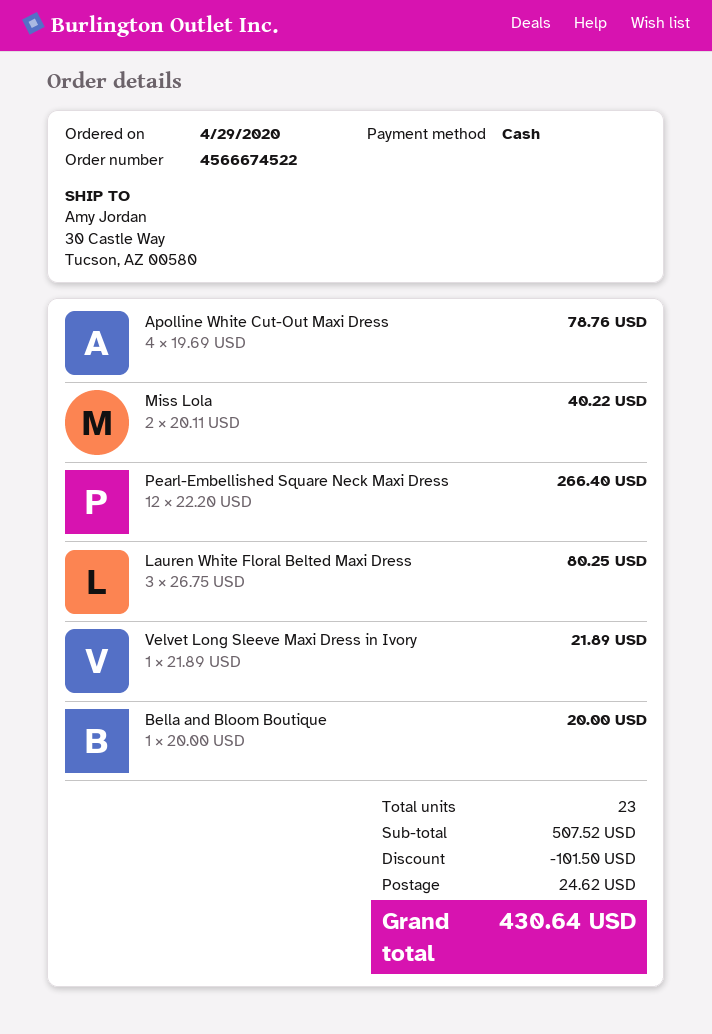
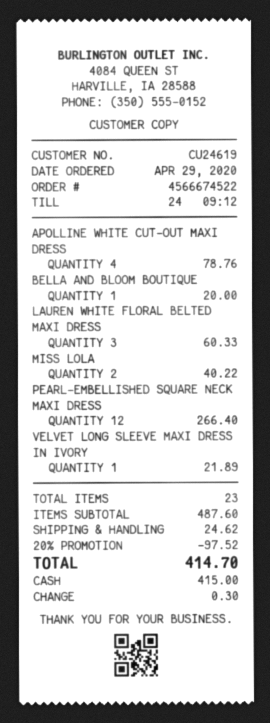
Lauren White Floral Belted Maxi Dress: 3 for 80.25 -> 3 for 60.33
subtotal: 507.52 -> 487.60
discount: 101.50 -> 97.52
total: 430.64 -> 414.70

